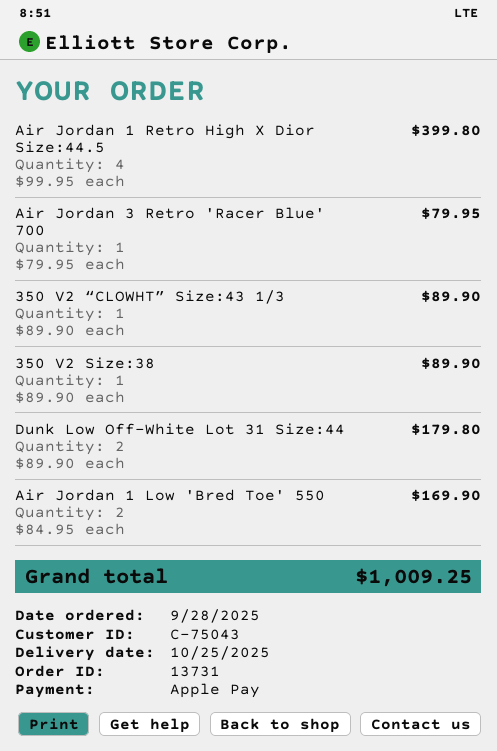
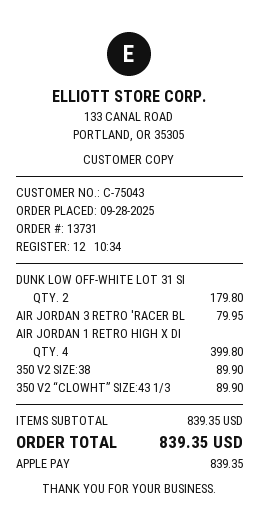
Air Jordan 1 Low 'Bred Toe' 550: 2 for 169.90 -> none
total: 1009.25 -> 839.35

